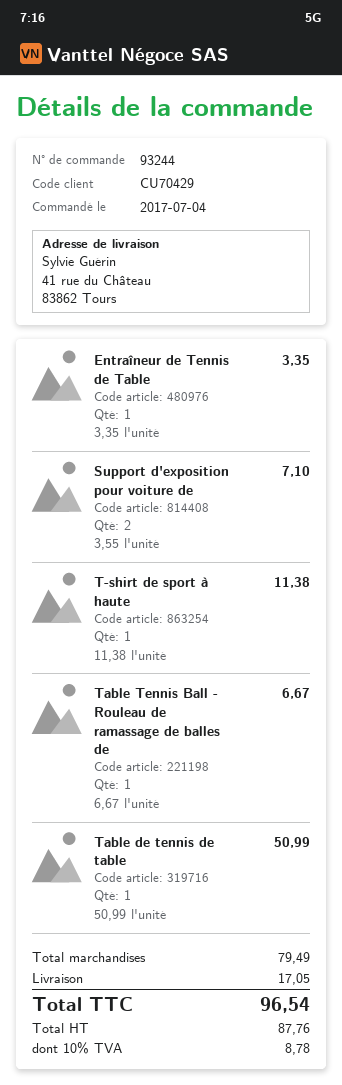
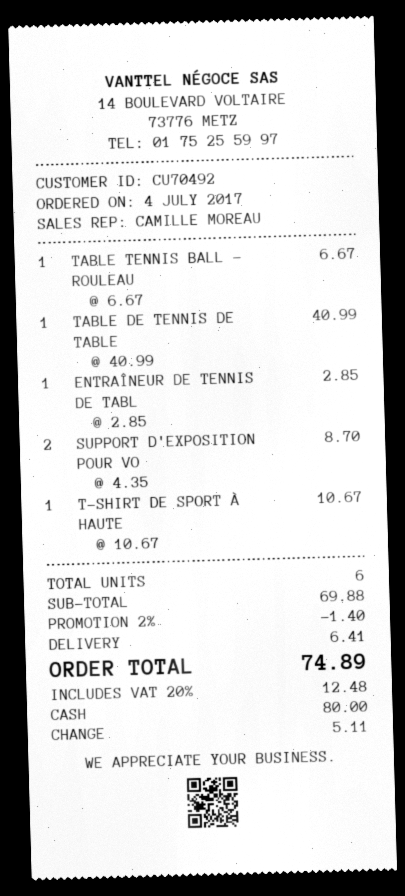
customer number: CU70429 -> CU70492
Entraîneur de Tennis de Table: 1 x 3.35 = 3.35 -> 1 x 2.85 = 2.85
Support d'exposition pour voiture de: 2 x 3.55 = 7.10 -> 2 x 4.35 = 8.70
T-shirt de sport à haute: 1 x 11.38 = 11.38 -> 1 x 10.67 = 10.67
Table de tennis de table: 1 x 50.99 = 50.99 -> 1 x 40.99 = 40.99
subtotal: 79.49 -> 69.88
discount: none -> 2% = 1.40
shipping: 17.05 -> 6.41
tax: 10% = 8.78 -> 20% = 12.48
total: 96.54 -> 74.89

